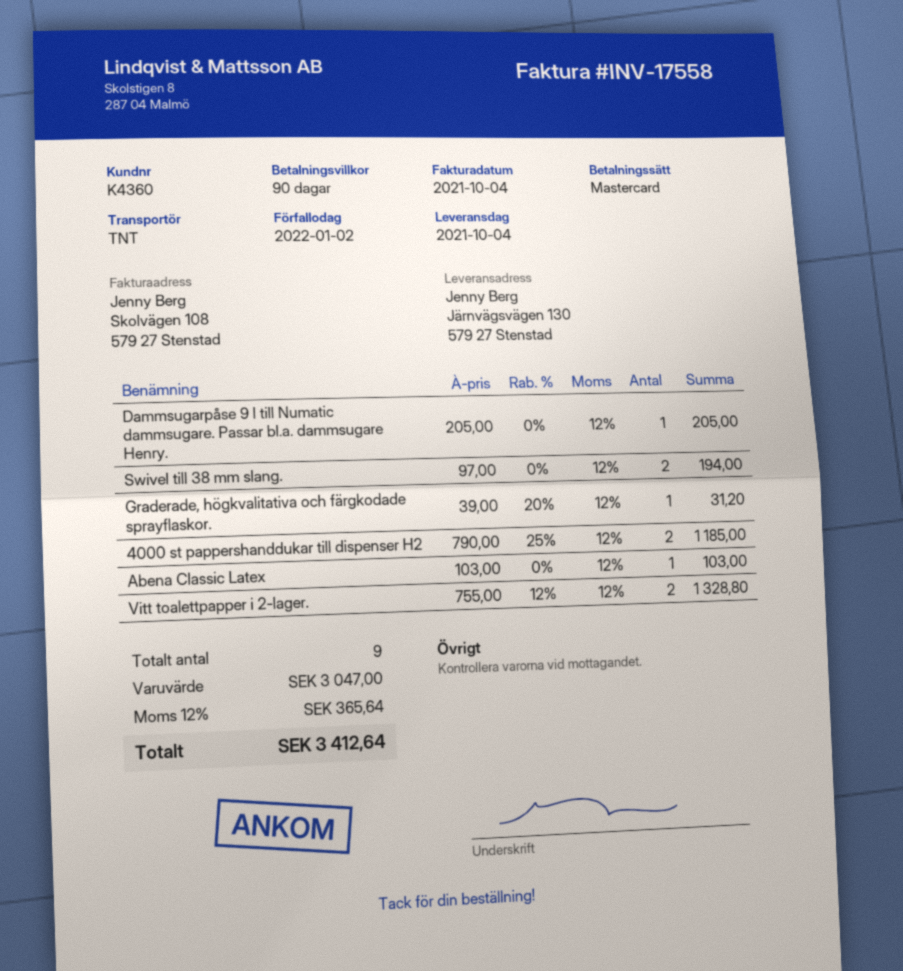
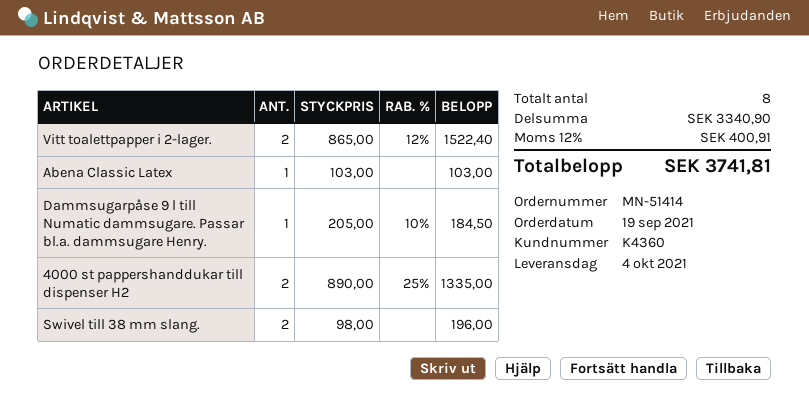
Dammsugarpåse 9 l till Numatic dammsugare. Passar bl.a. dammsugare Henry.: 1 x 205.00 = 205.00 -> 1 x 205.00 - 10% = 184.50
Swivel till 38 mm slang.: 2 x 97.00 = 194.00 -> 2 x 98.00 = 196.00
Graderade, högkvalitativa och färgkodade sprayflaskor.: 1 x 39.00 - 20% = 31.20 -> none
4000 st pappershanddukar till dispenser H2: 2 x 790.00 - 25% = 1185.00 -> 2 x 890.00 - 25% = 1335.00
Vitt toalettpapper i 2-lager.: 2 x 755.00 - 12% = 1328.80 -> 2 x 865.00 - 12% = 1522.40
total quantity: 9 -> 8
subtotal: 3047.00 -> 3340.90
tax: 12% = 365.64 -> 12% = 400.91
total: 3412.64 -> 3741.81

